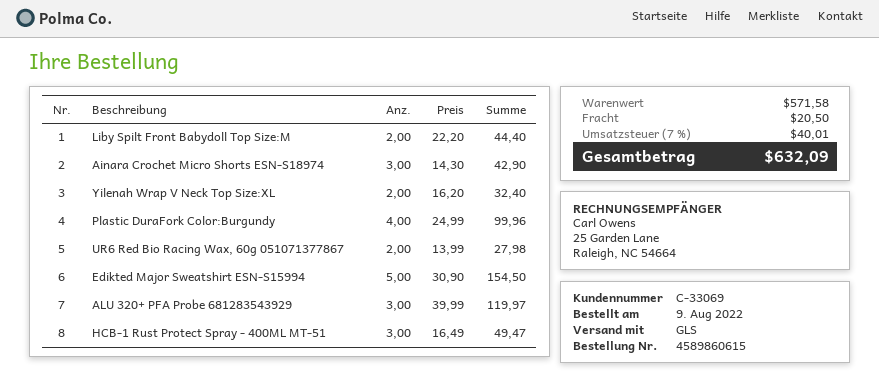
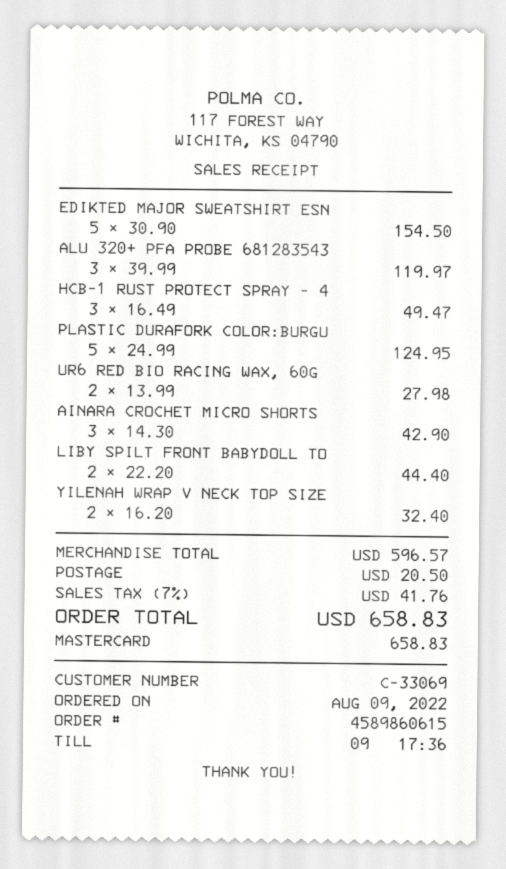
Plastic DuraFork Color:Burgundy: 4 x 24.99 = 99.96 -> 5 x 24.99 = 124.95
subtotal: 571.58 -> 596.57
tax: 7% = 40.01 -> 7% = 41.76
total: 632.09 -> 658.83

